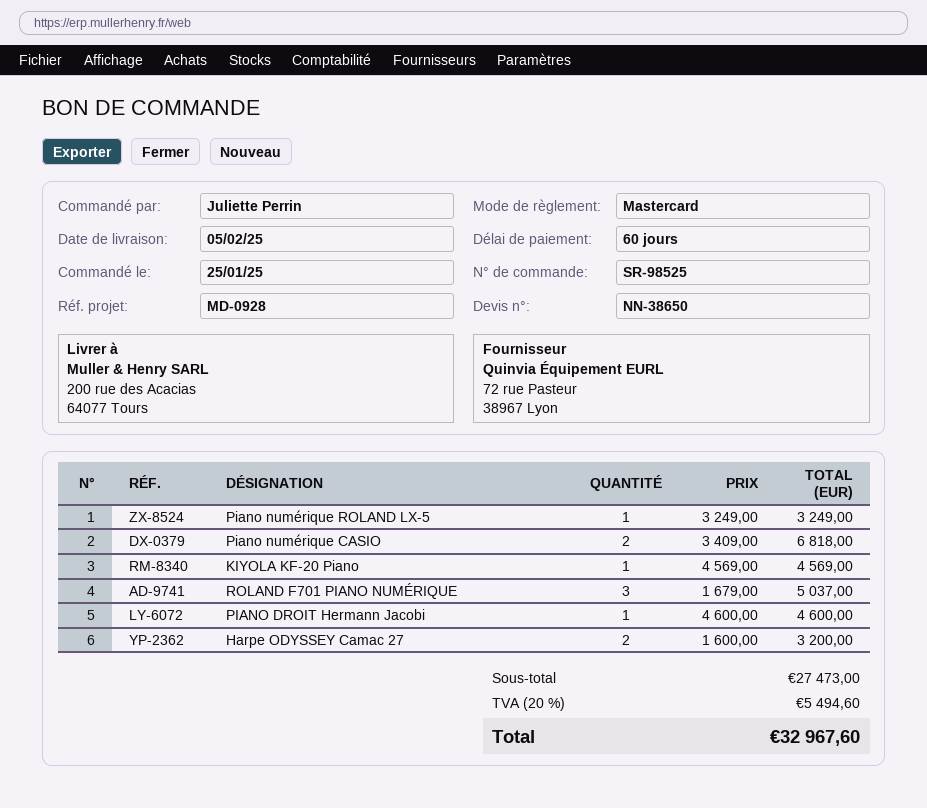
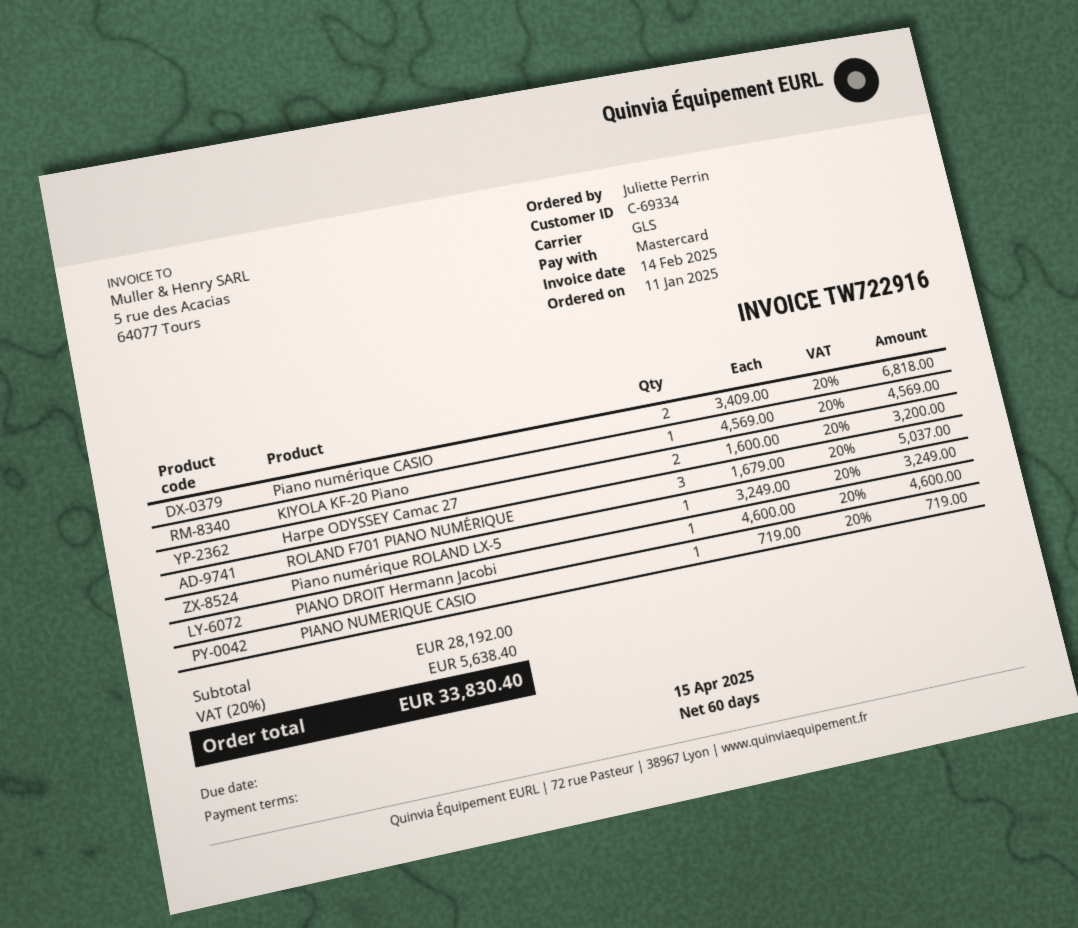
order date: 2025-01-25 -> 2025-01-11
PIANO NUMERIQUE CASIO: none -> 1 x 719.00 = 719.00
subtotal: 27473.00 -> 28192.00
tax: 20% = 5494.60 -> 20% = 5638.40
total: 32967.60 -> 33830.40

